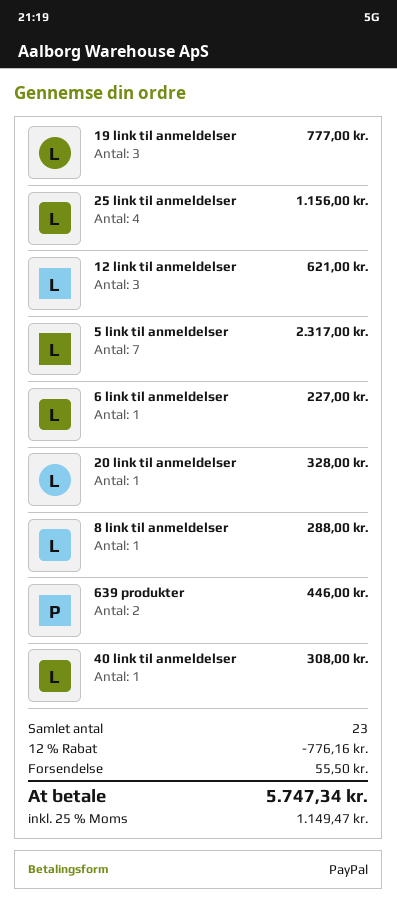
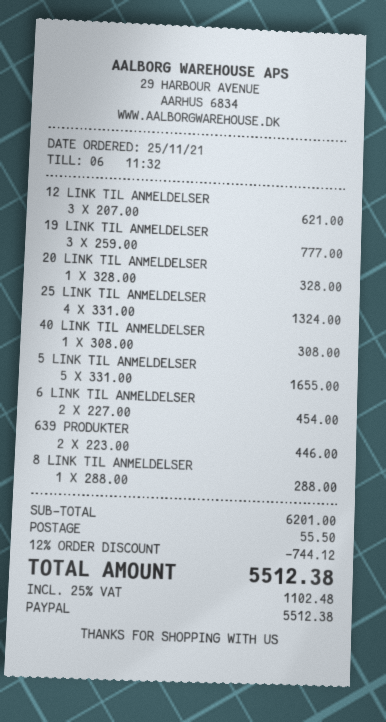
25 link til anmeldelser: 4 for 1156.00 -> 4 for 1324.00
5 link til anmeldelser: 7 for 2317.00 -> 5 for 1655.00
6 link til anmeldelser: 1 for 227.00 -> 2 for 454.00
discount: 12% = 776.16 -> 12% = 744.12
tax: 25% = 1149.47 -> 25% = 1102.48
total: 5747.34 -> 5512.38

